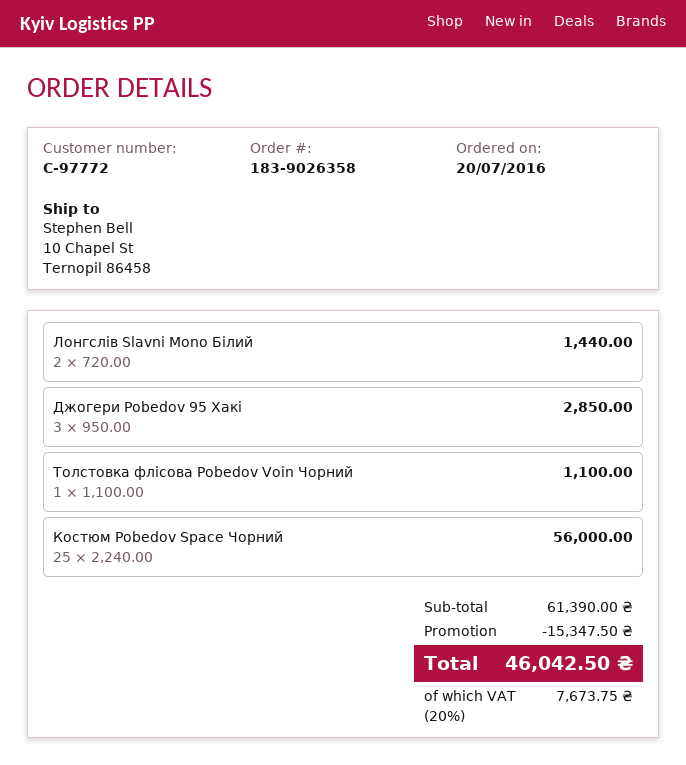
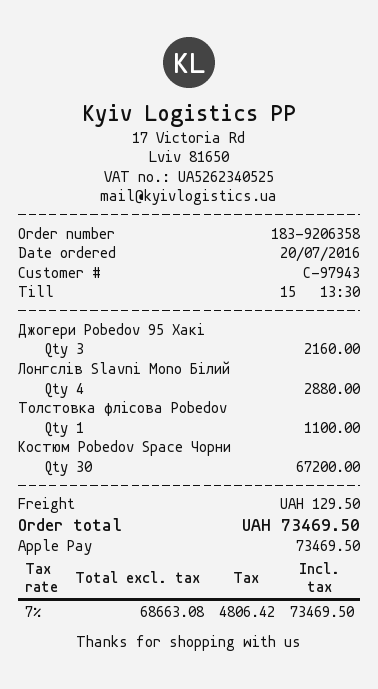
order number: 183-9026358 -> 183-9206358
customer number: C-97772 -> C-97943
Лонгслів Slavni Mono Білий: 2 for 1440.00 -> 4 for 2880.00
Джогери Pobedov 95 Хакі: 3 for 2850.00 -> 3 for 2160.00
Костюм Pobedov Space Чорний: 25 for 56000.00 -> 30 for 67200.00
discount: 15347.50 -> none
shipping: none -> 129.50
tax: 20% = 7673.75 -> 7% = 4806.42
total: 46042.50 -> 73469.50

